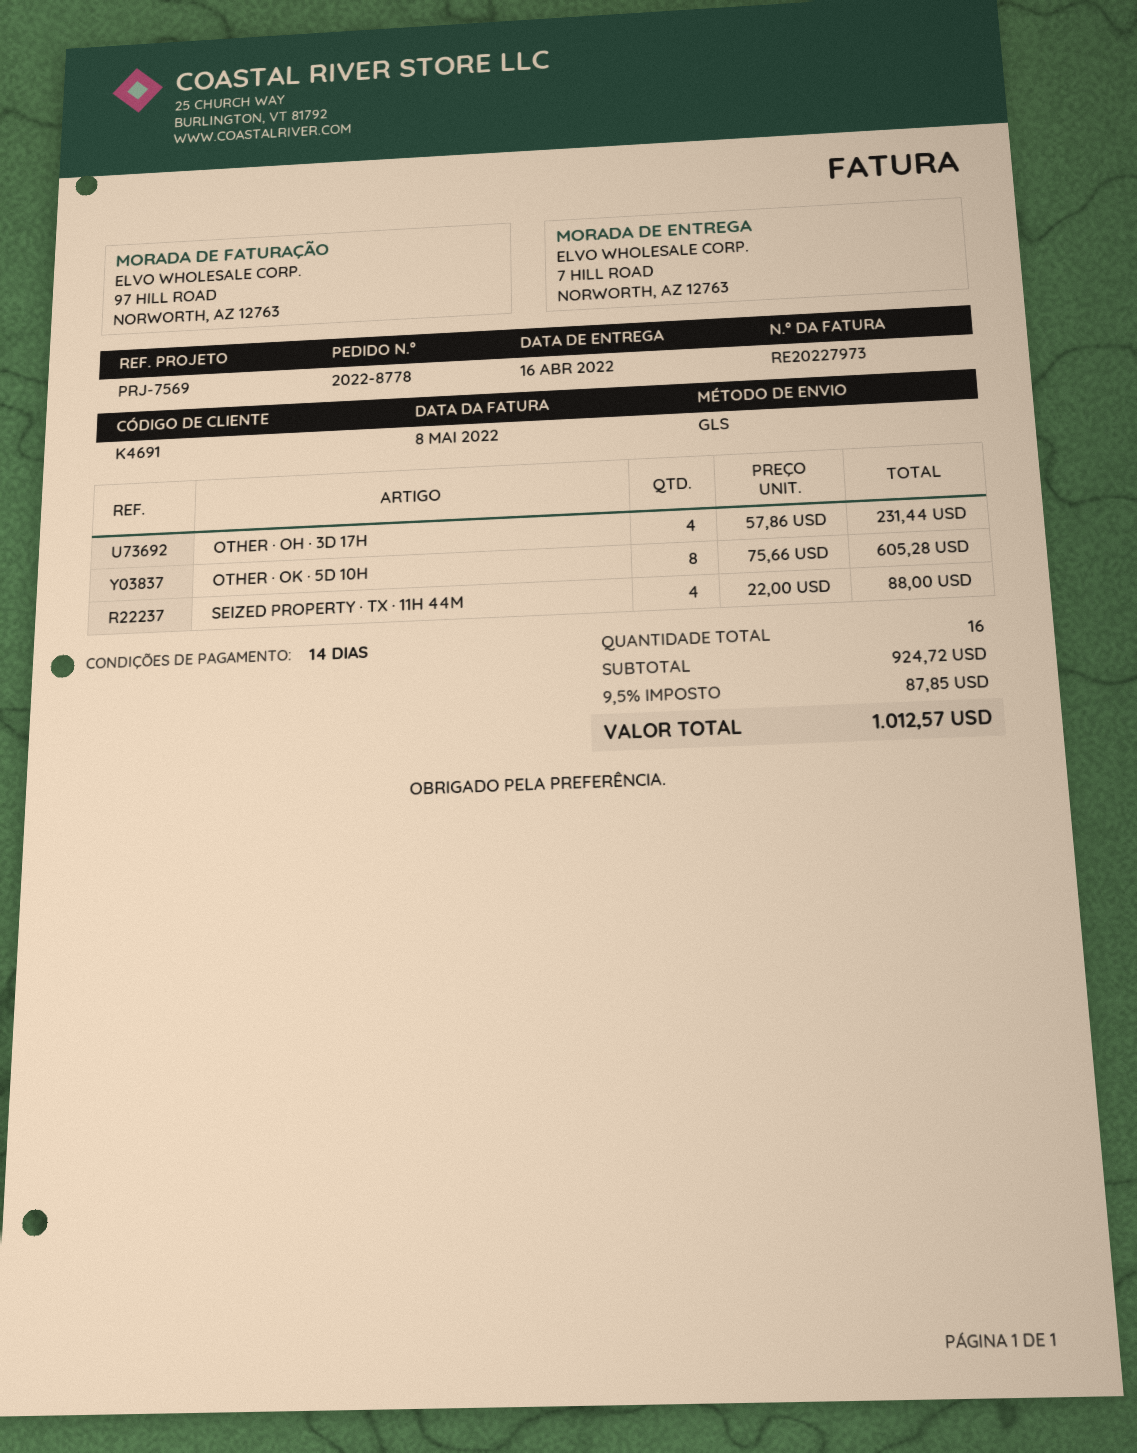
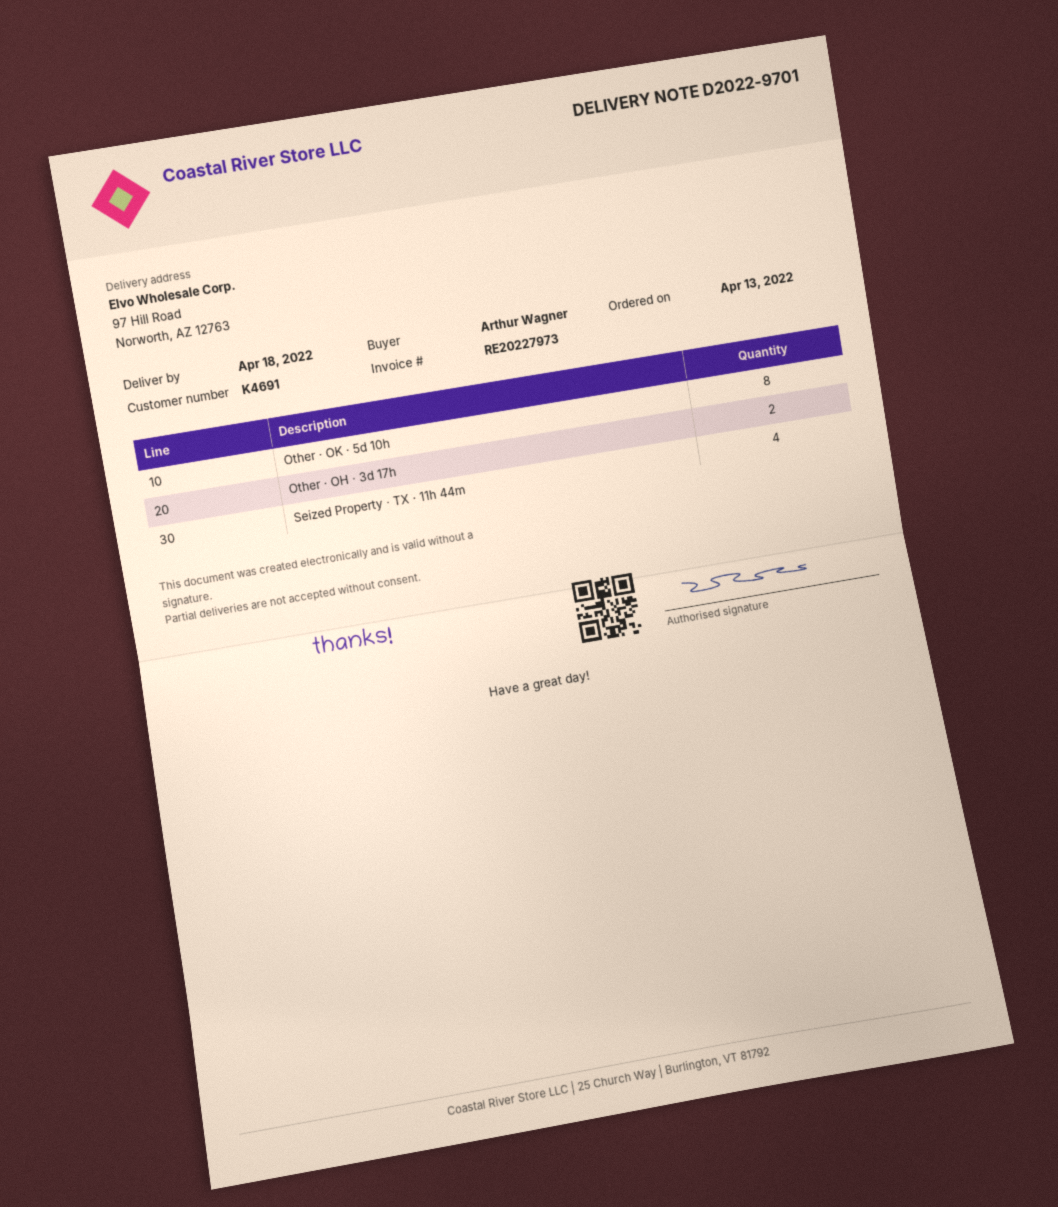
delivery date: 2022-04-16 -> 2022-04-18
ship to: 7 HILL ROAD, NORWORTH, AZ 12763 -> 97 Hill Road, Norworth, AZ 12763
OTHER · OH · 3D 17H: 4 -> 2

